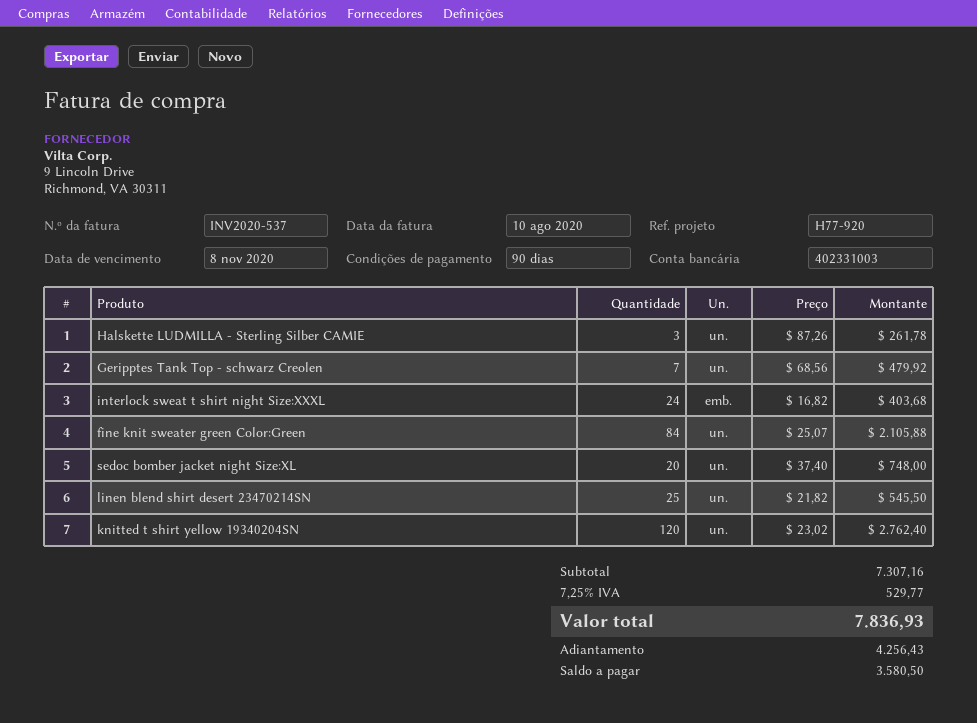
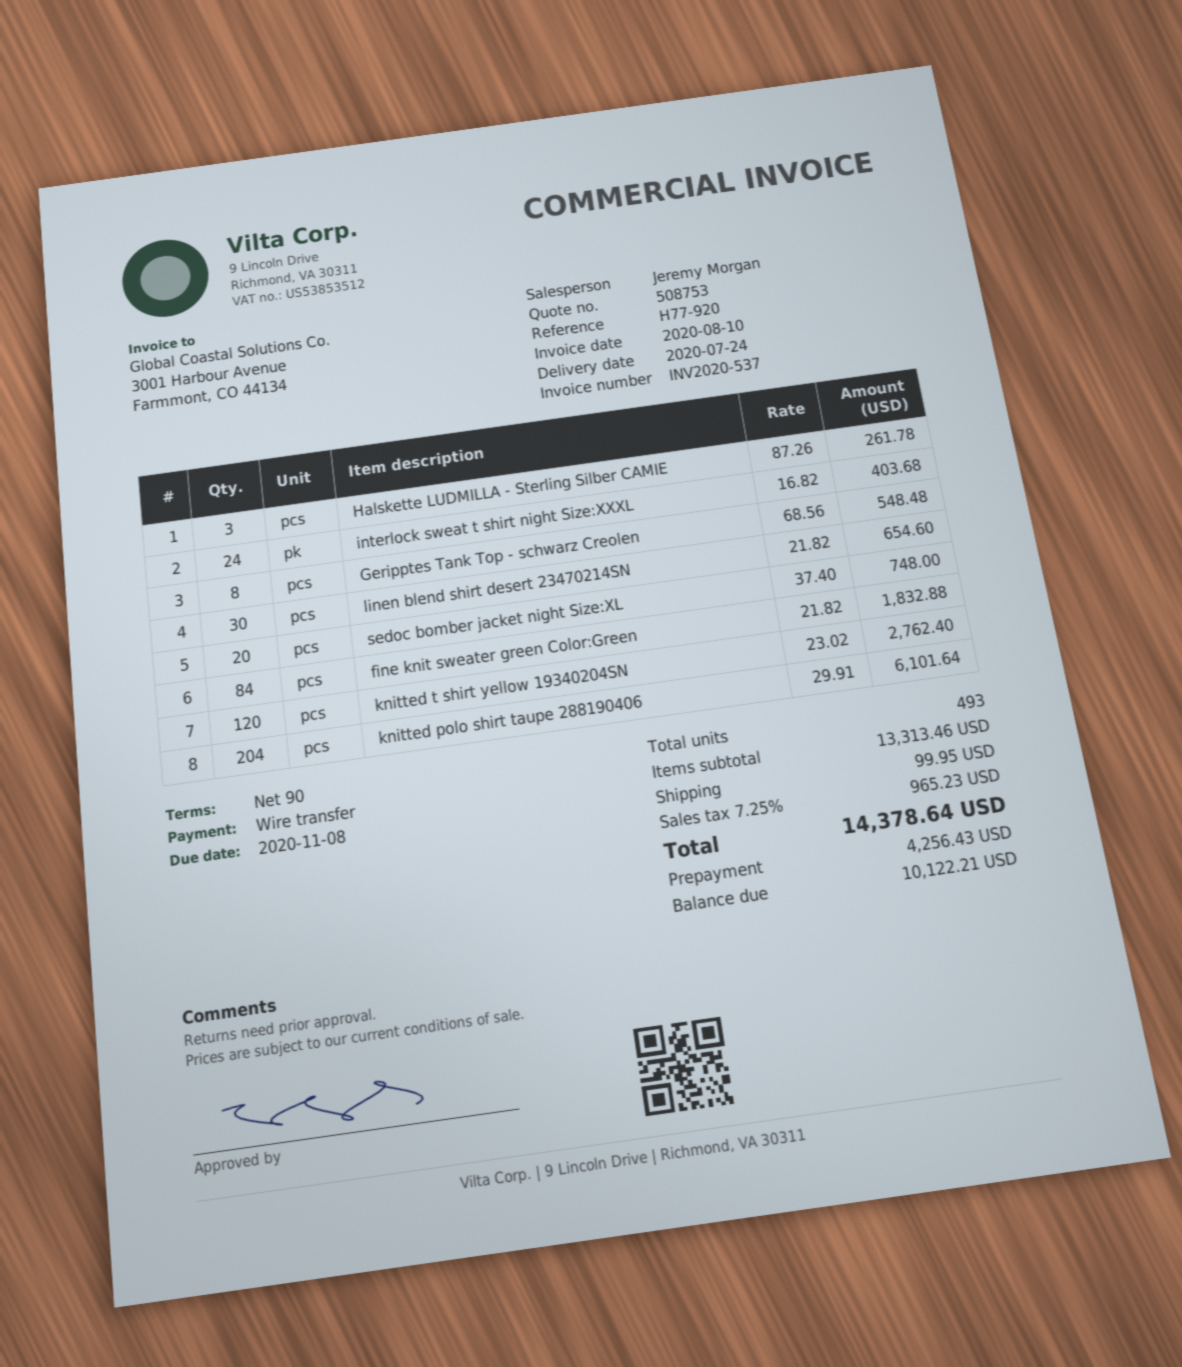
Geripptes Tank Top - schwarz Creolen: 7 x 68.56 = 479.92 -> 8 x 68.56 = 548.48
fine knit sweater green Color:Green: 84 x 25.07 = 2105.88 -> 84 x 21.82 = 1832.88
linen blend shirt desert 23470214SN: 25 x 21.82 = 545.50 -> 30 x 21.82 = 654.60
knitted polo shirt taupe 288190406: none -> 204 x 29.91 = 6101.64
subtotal: 7307.16 -> 13313.46
shipping: none -> 99.95
tax: 7.25% = 529.77 -> 7.25% = 965.23
total: 7836.93 -> 14378.64
balance: 3580.50 -> 10122.21

